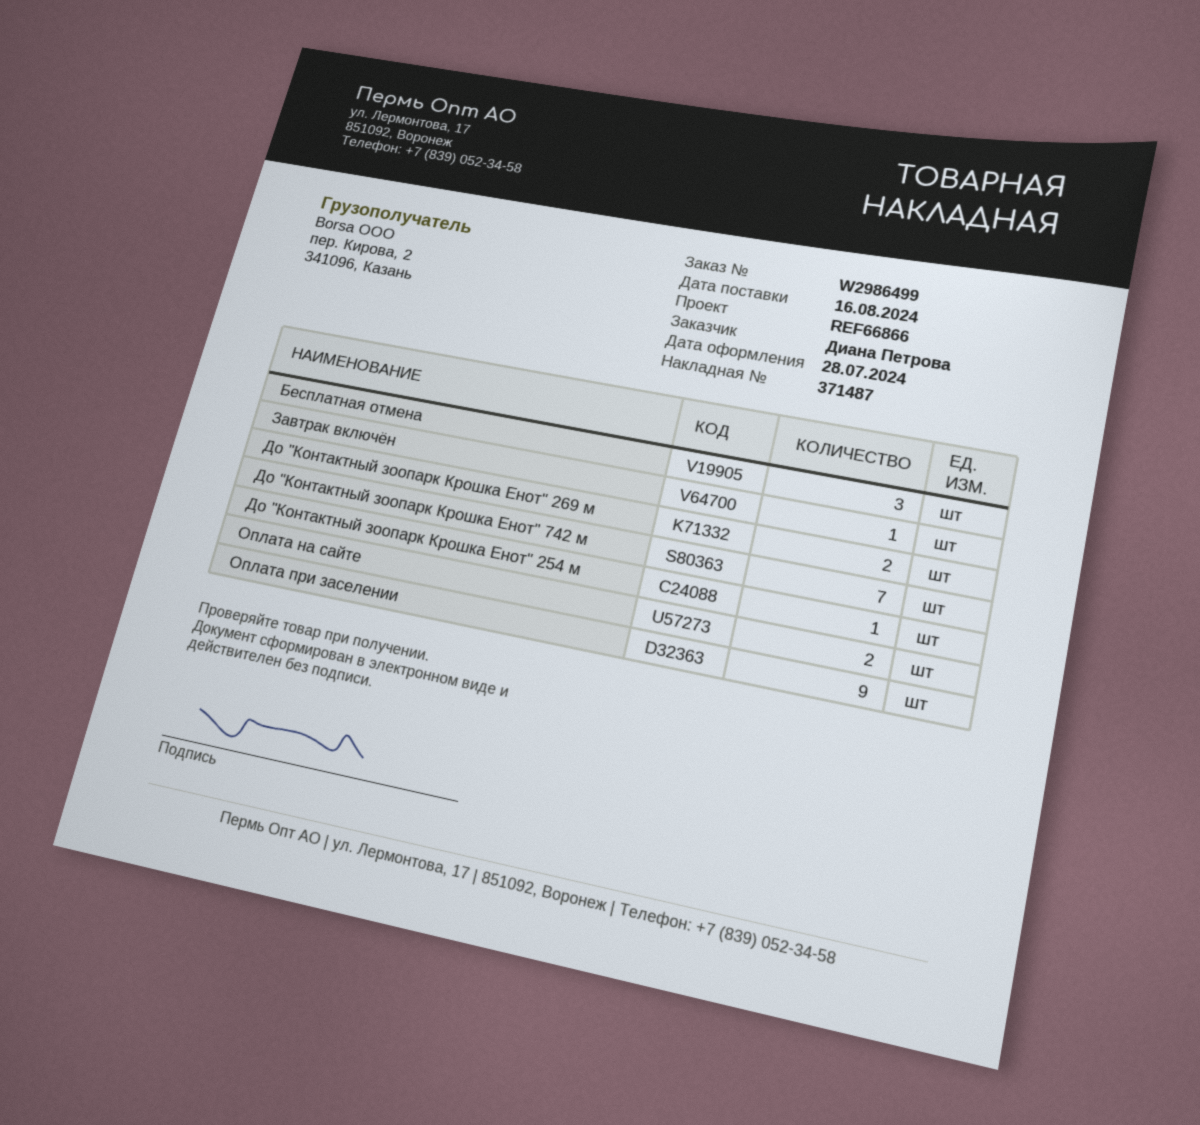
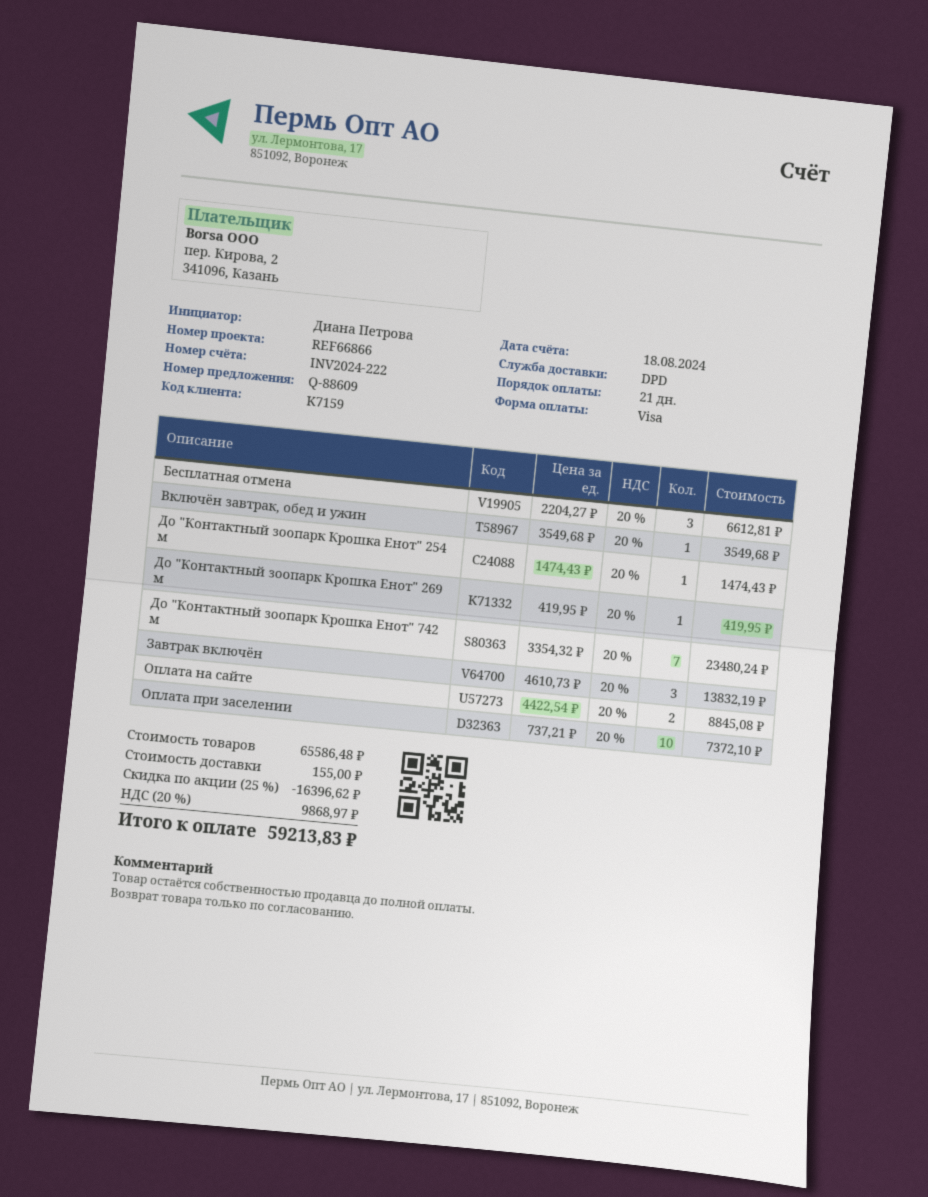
Завтрак включён: 1 -> 3
До "Контактный зоопарк Крошка Енот" 269 м: 2 -> 1
Оплата при заселении: 9 -> 10
Включён завтрак, обед и ужин: none -> 1

